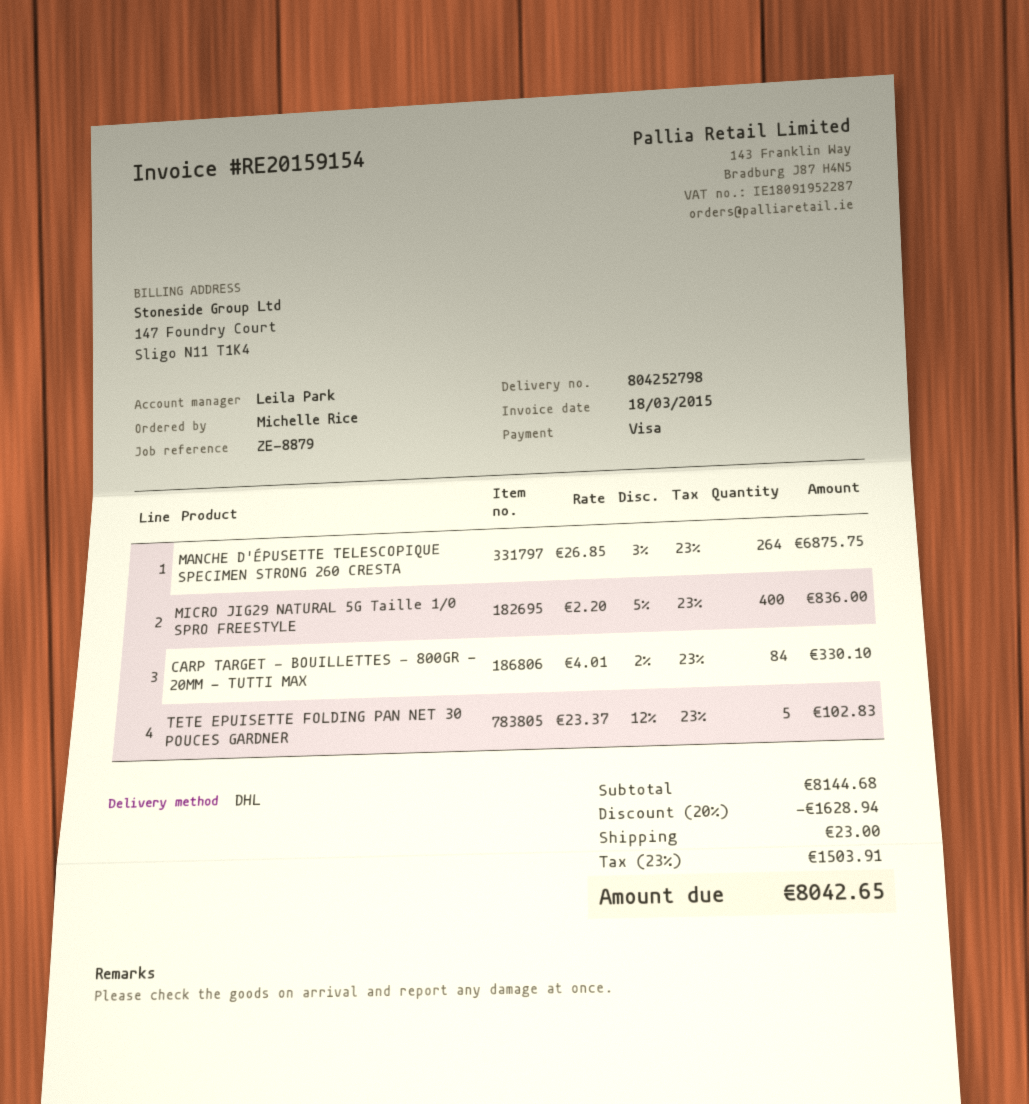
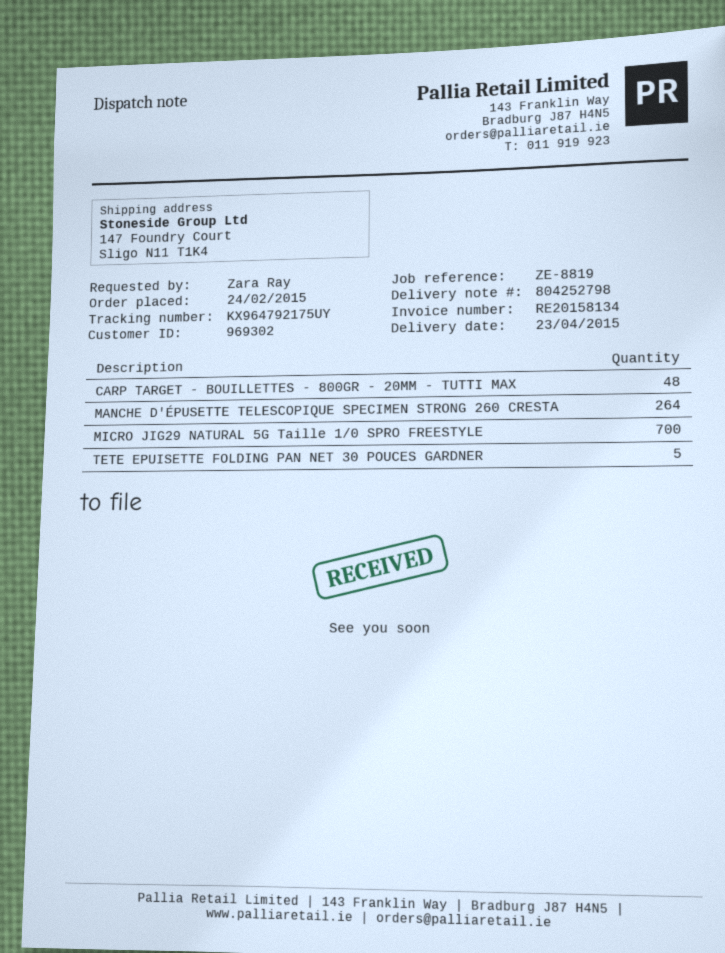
invoice number: RE20159154 -> RE20158134
reference: ZE-8879 -> ZE-8819
ordered by: Michelle Rice -> Zara Ray
MICRO JIG29 NATURAL 5G Taille 1/0 SPRO FREESTYLE: 400 -> 700
CARP TARGET - BOUILLETTES - 800GR - 20MM - TUTTI MAX: 84 -> 48

